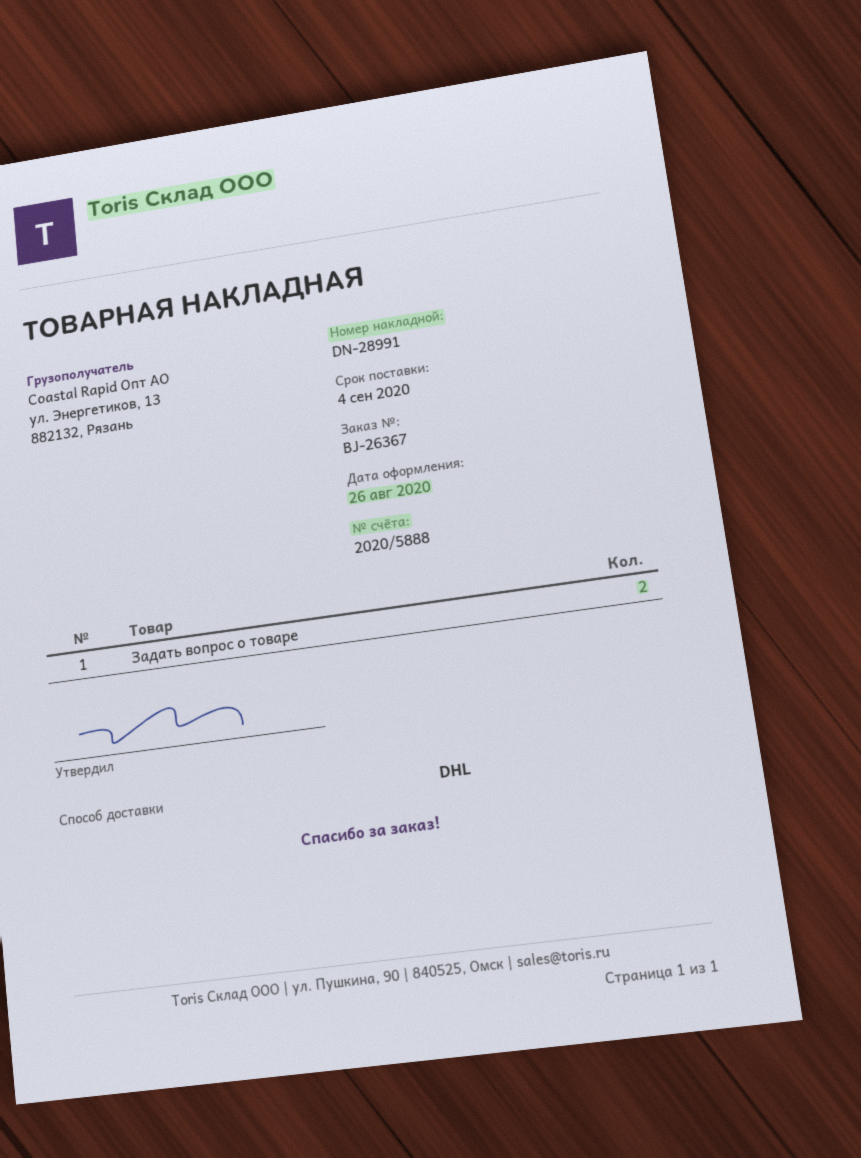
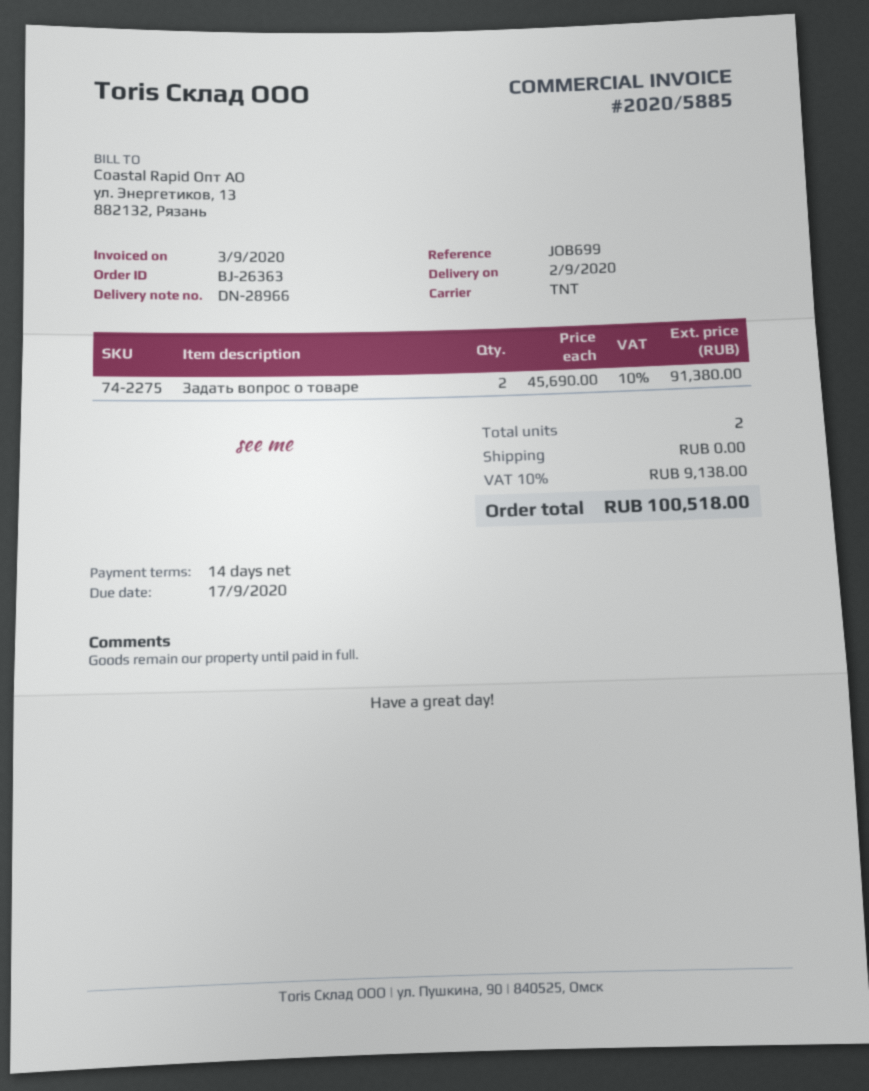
order number: BJ-26367 -> BJ-26363
delivery note number: DN-28991 -> DN-28966
delivery date: 2020-09-04 -> 2020-09-02
invoice number: 2020/5888 -> 2020/5885
shipping method: DHL -> TNT

